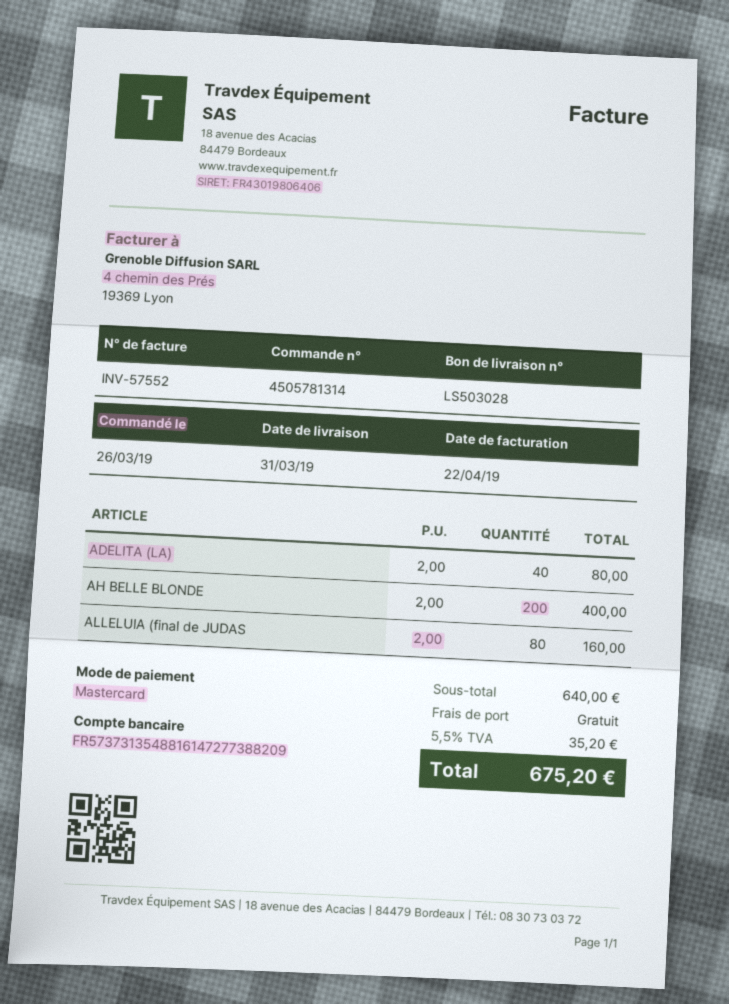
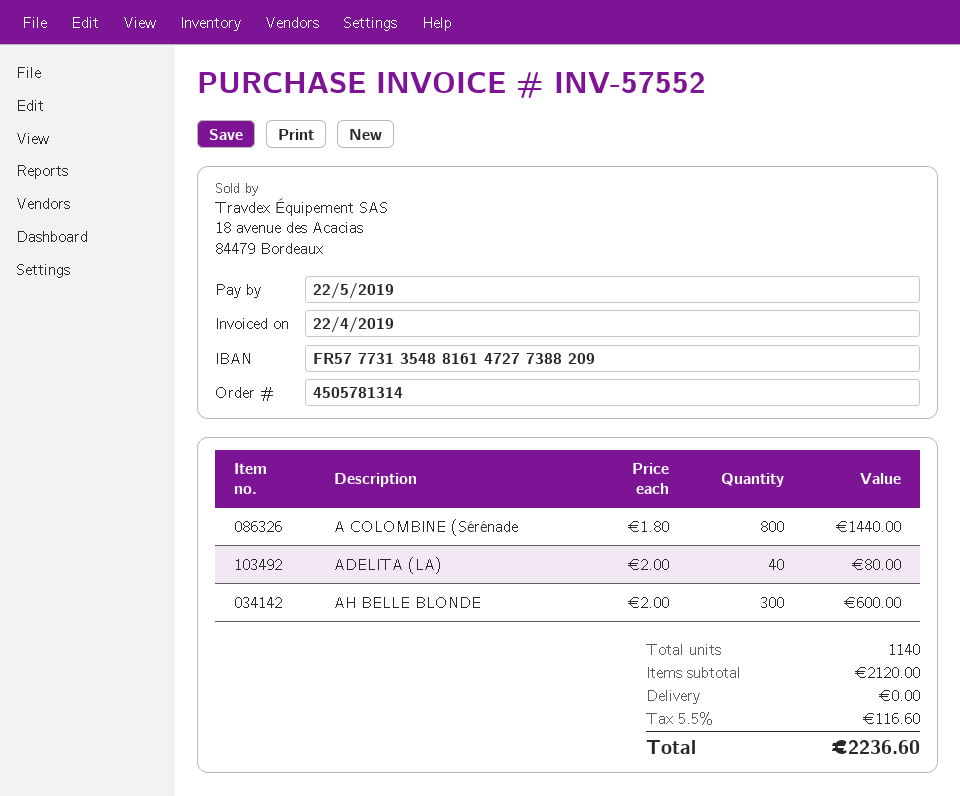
bank account: FR5737313548816147277388209 -> FR5777313548816147277388209
AH BELLE BLONDE: 200 x 2.00 = 400.00 -> 300 x 2.00 = 600.00
ALLELUIA (final de JUDAS: 80 x 2.00 = 160.00 -> none
A COLOMBINE (Sérénade: none -> 800 x 1.80 = 1440.00
subtotal: 640.00 -> 2120.00
tax: 5.5% = 35.20 -> 5.5% = 116.60
total: 675.20 -> 2236.60

